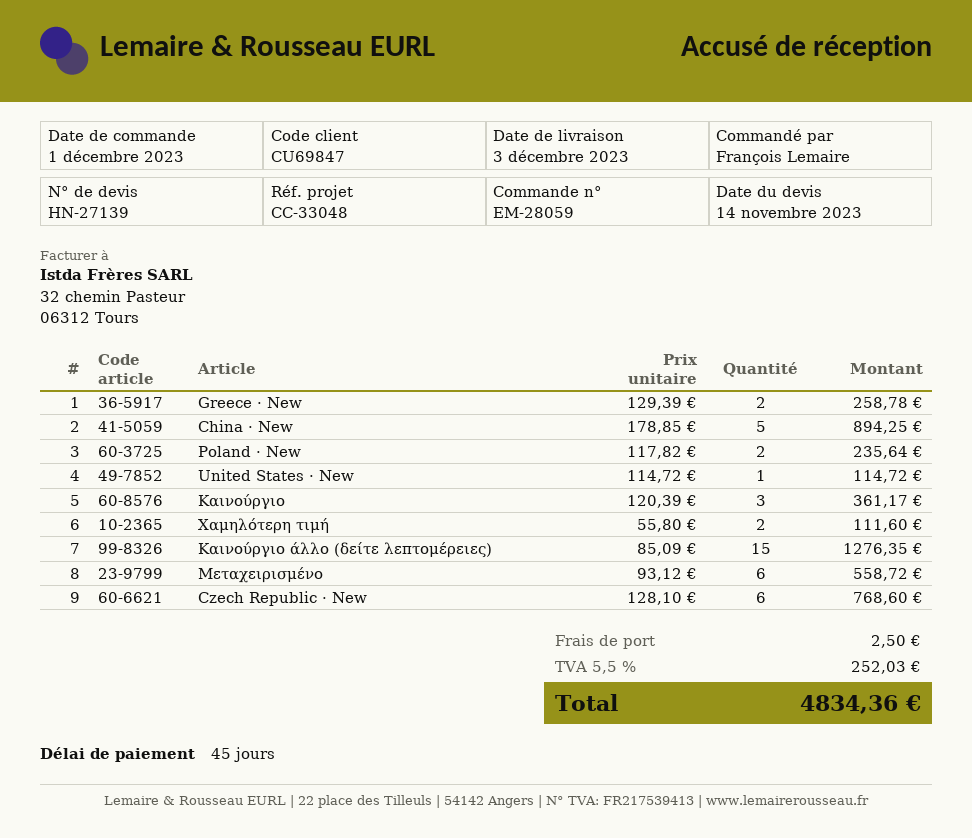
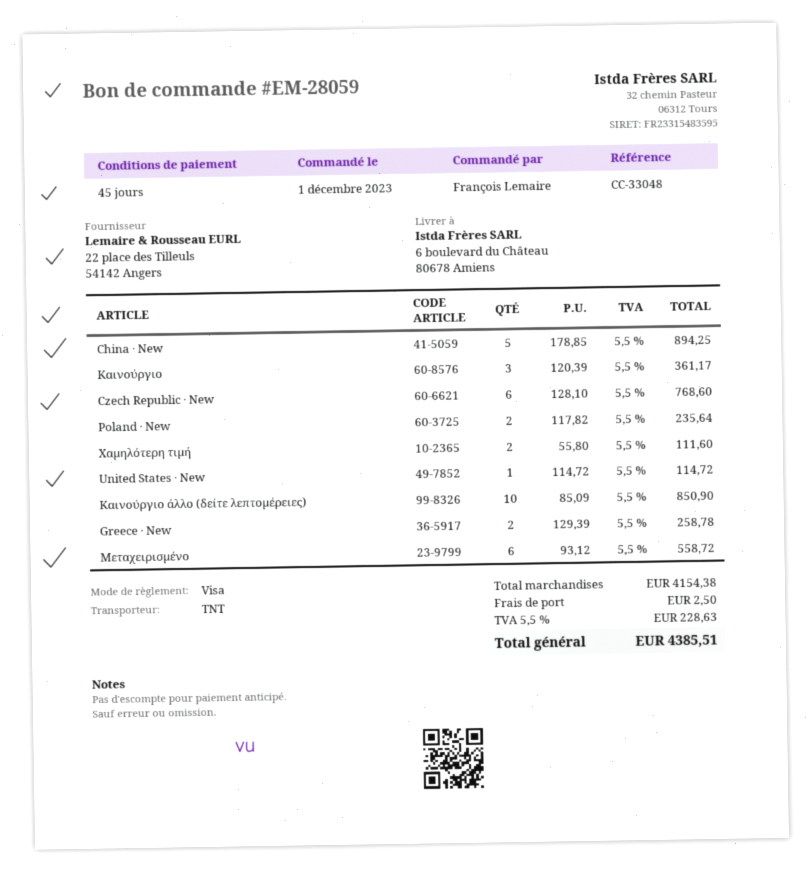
Καινούργιο άλλο (δείτε λεπτομέρειες): 15 x 85.09 = 1276.35 -> 10 x 85.09 = 850.90
tax: 5.5% = 252.03 -> 5.5% = 228.63
total: 4834.36 -> 4385.51

